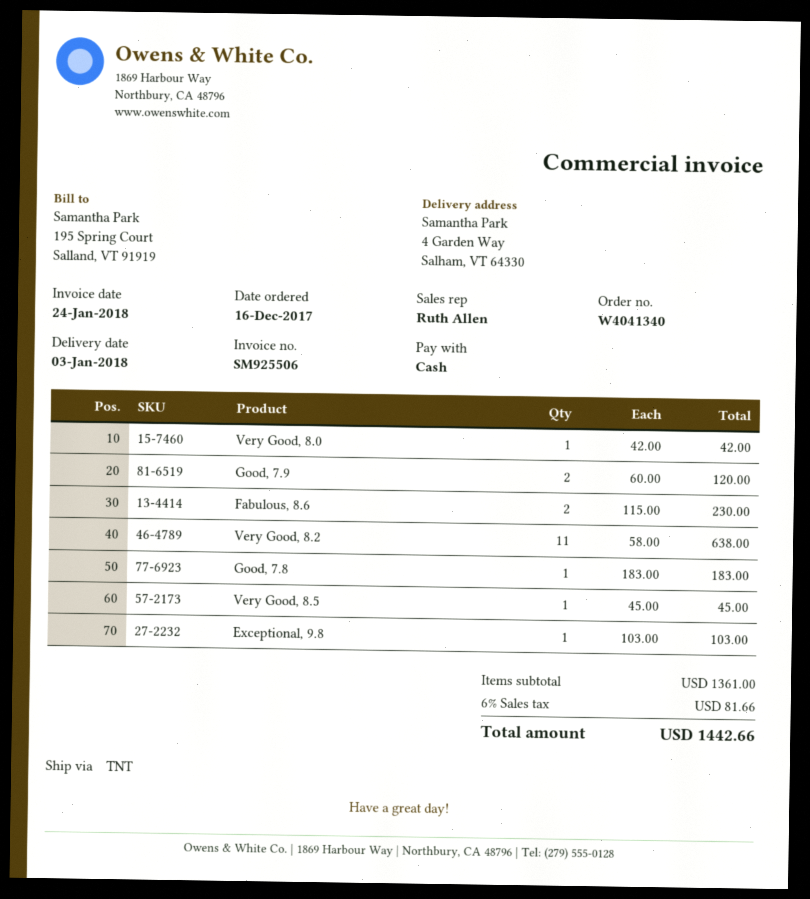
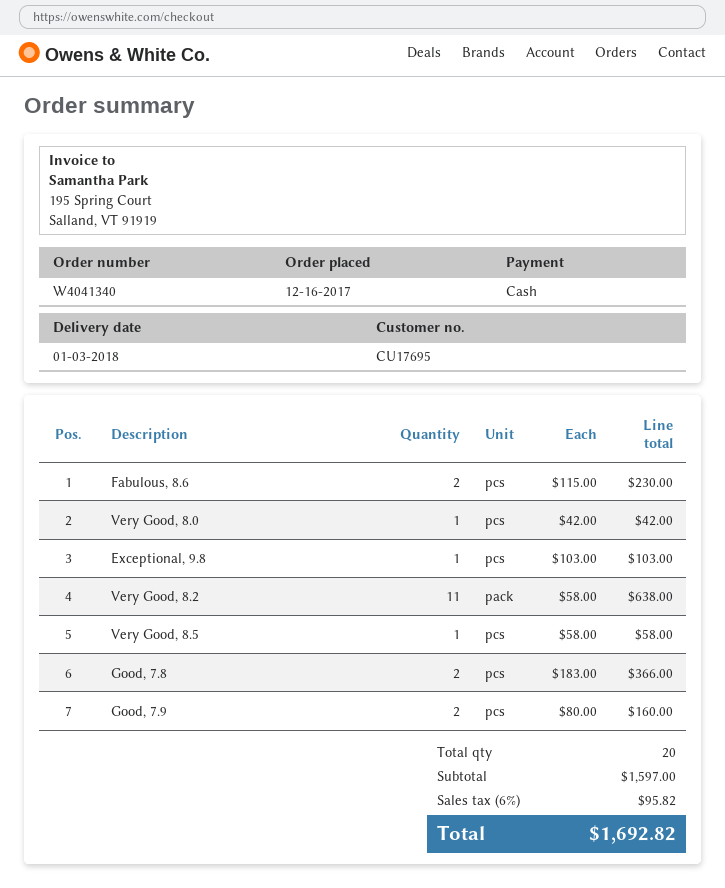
Good, 7.9: 2 x 60.00 = 120.00 -> 2 x 80.00 = 160.00
Good, 7.8: 1 x 183.00 = 183.00 -> 2 x 183.00 = 366.00
Very Good, 8.5: 1 x 45.00 = 45.00 -> 1 x 58.00 = 58.00
subtotal: 1361.00 -> 1597.00
tax: 6% = 81.66 -> 6% = 95.82
total: 1442.66 -> 1692.82

